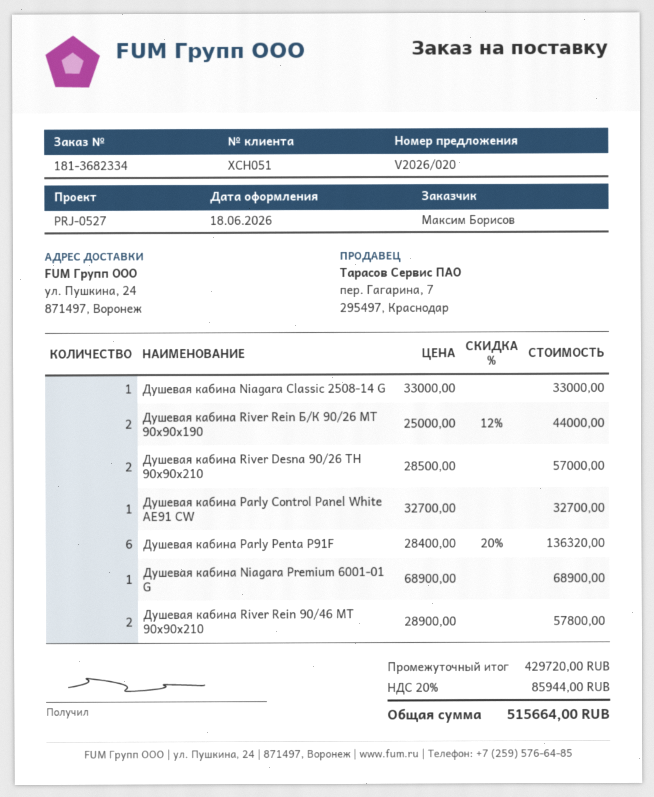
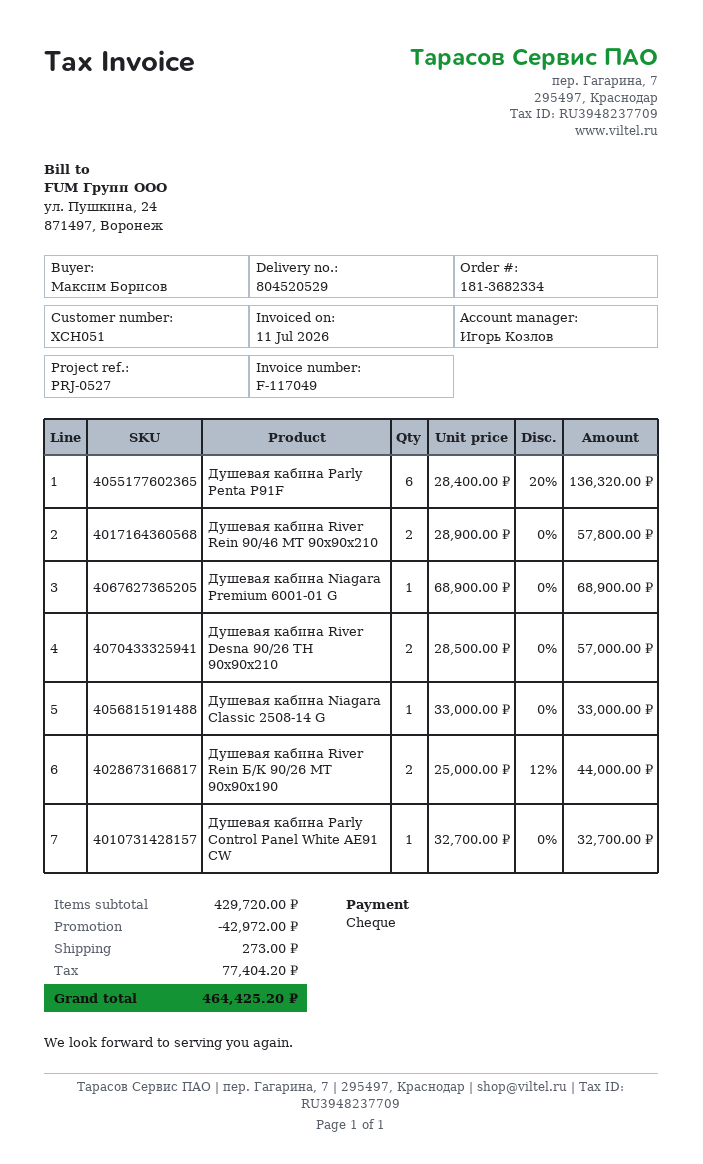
discount: none -> 42972.00
shipping: none -> 273.00
tax: 85944.00 -> 77404.20
total: 515664.00 -> 464425.20

